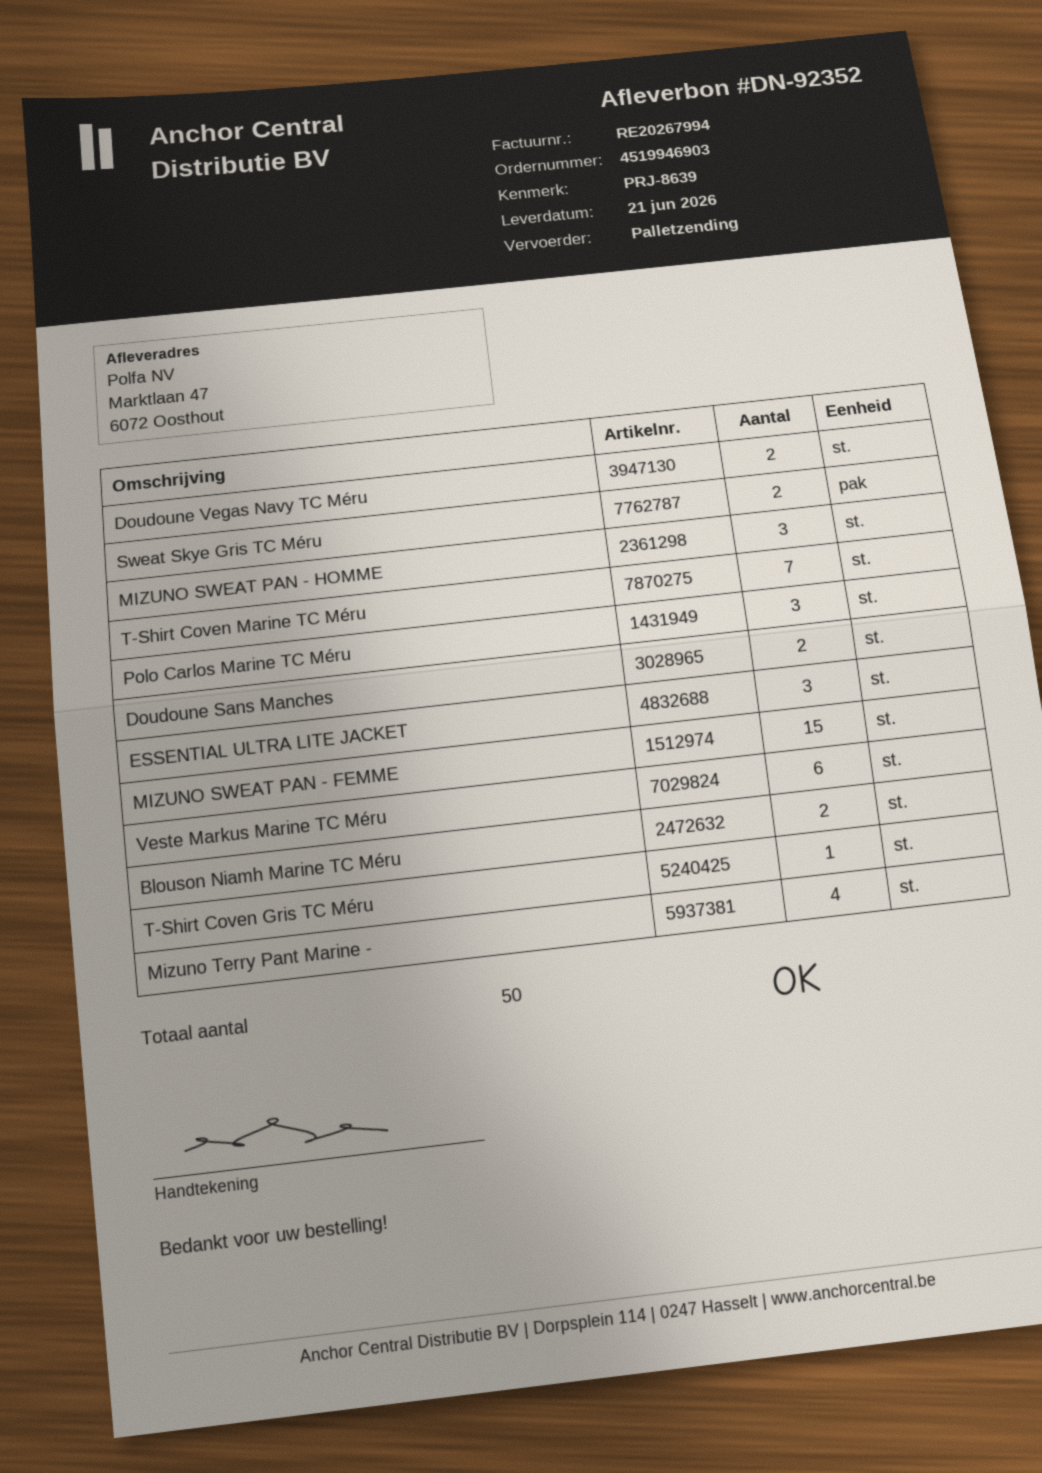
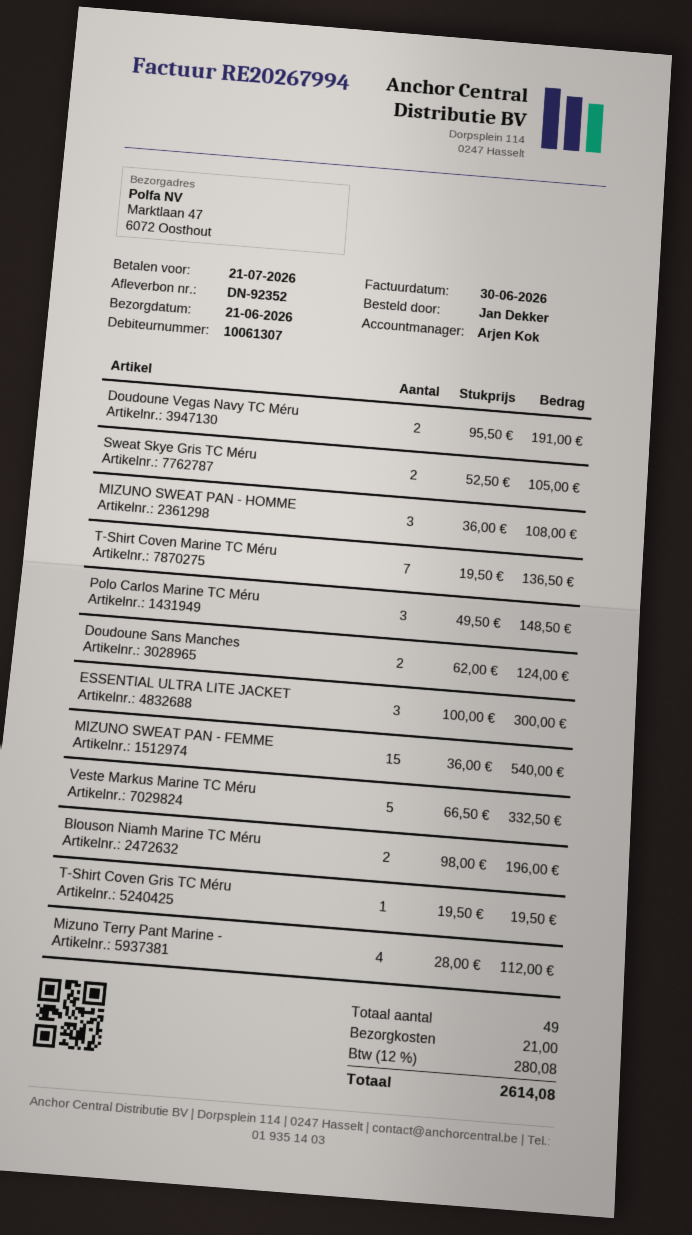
Veste Markus Marine TC Méru: 6 -> 5
total quantity: 50 -> 49

